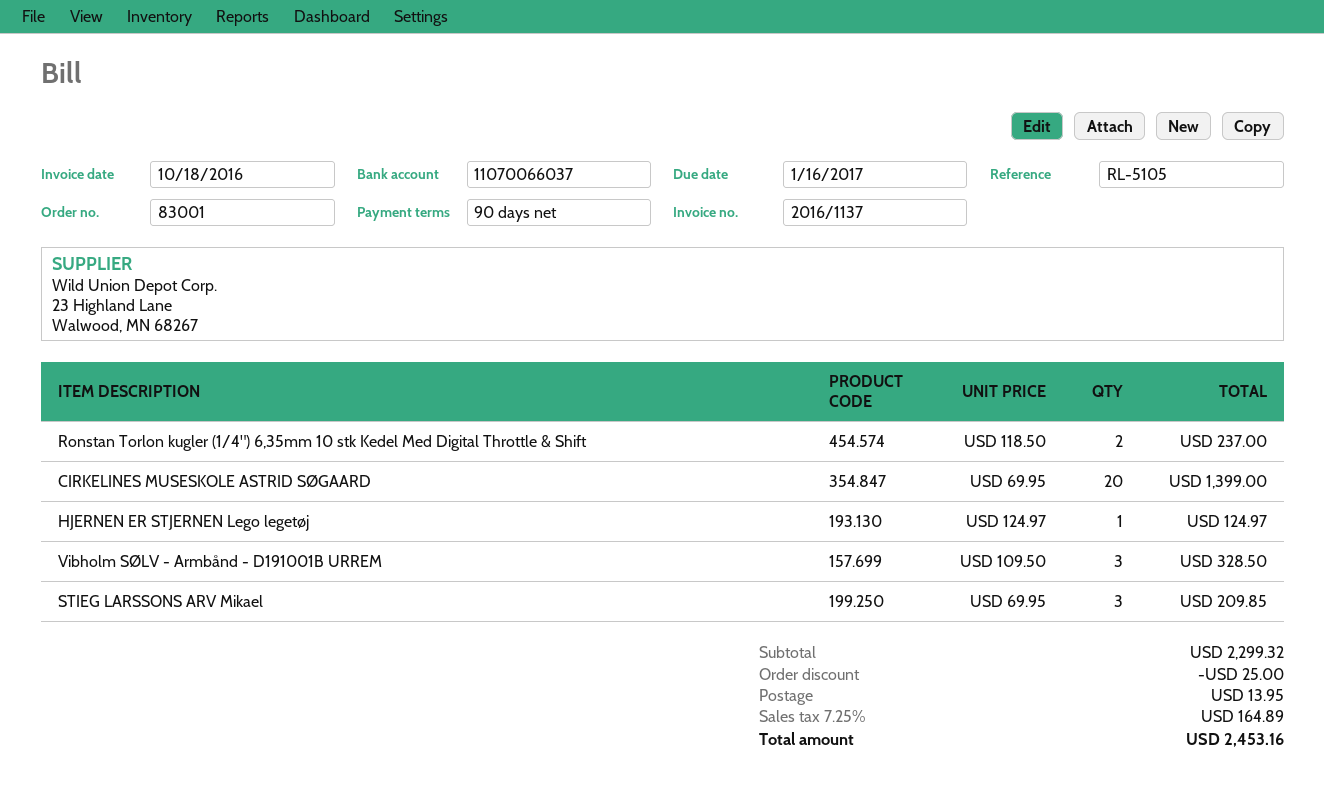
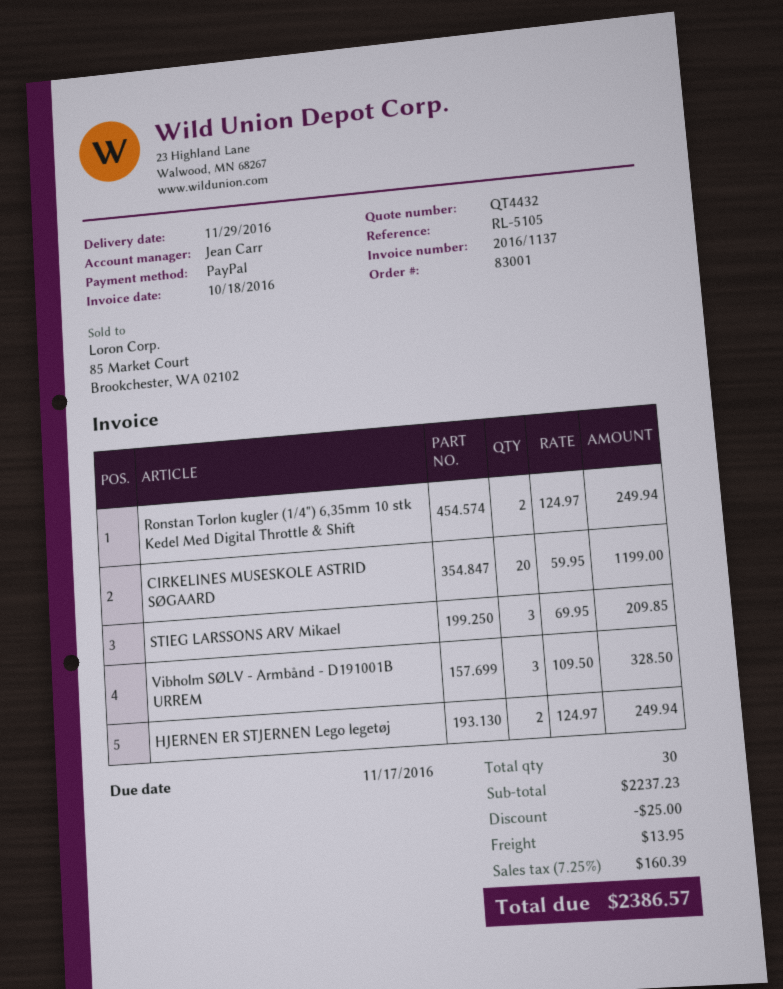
due date: 2017-01-16 -> 2016-11-17
Ronstan Torlon kugler (1/4") 6,35mm 10 stk Kedel Med Digital Throttle & Shift: 2 x 118.50 = 237.00 -> 2 x 124.97 = 249.94
CIRKELINES MUSESKOLE ASTRID SØGAARD: 20 x 69.95 = 1399.00 -> 20 x 59.95 = 1199.00
HJERNEN ER STJERNEN Lego legetøj: 1 x 124.97 = 124.97 -> 2 x 124.97 = 249.94
subtotal: 2299.32 -> 2237.23
tax: 7.25% = 164.89 -> 7.25% = 160.39
total: 2453.16 -> 2386.57

